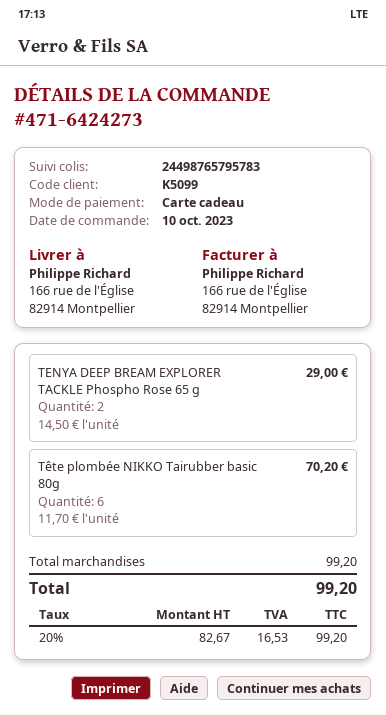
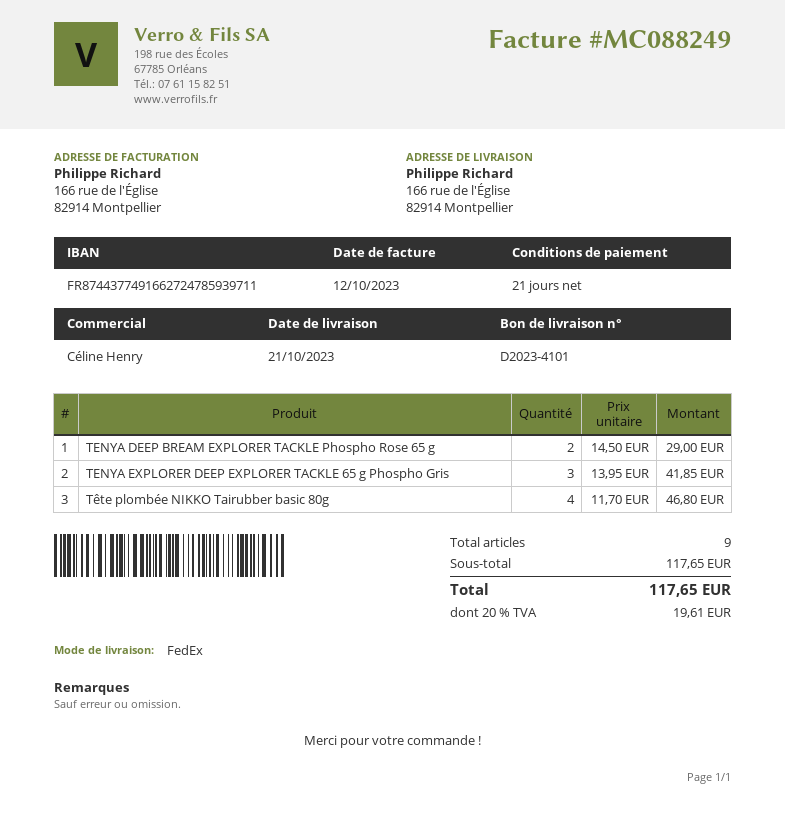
Tête plombée NIKKO Tairubber basic 80g: 6 x 11.70 = 70.20 -> 4 x 11.70 = 46.80
TENYA EXPLORER DEEP EXPLORER TACKLE 65 g Phospho Gris: none -> 3 x 13.95 = 41.85
subtotal: 99.20 -> 117.65
tax: 20% = 16.53 -> 20% = 19.61
total: 99.20 -> 117.65

